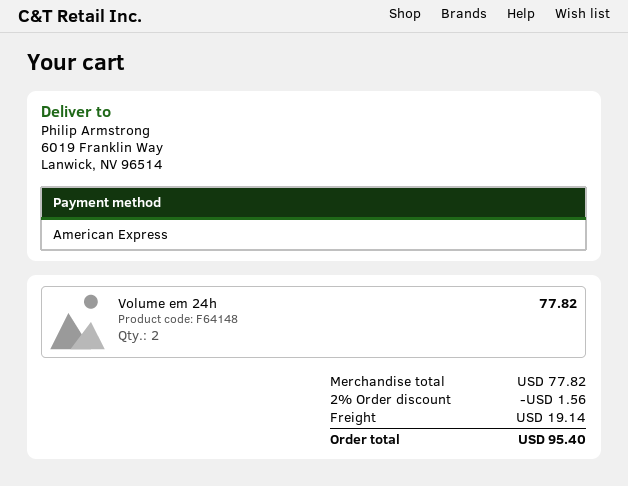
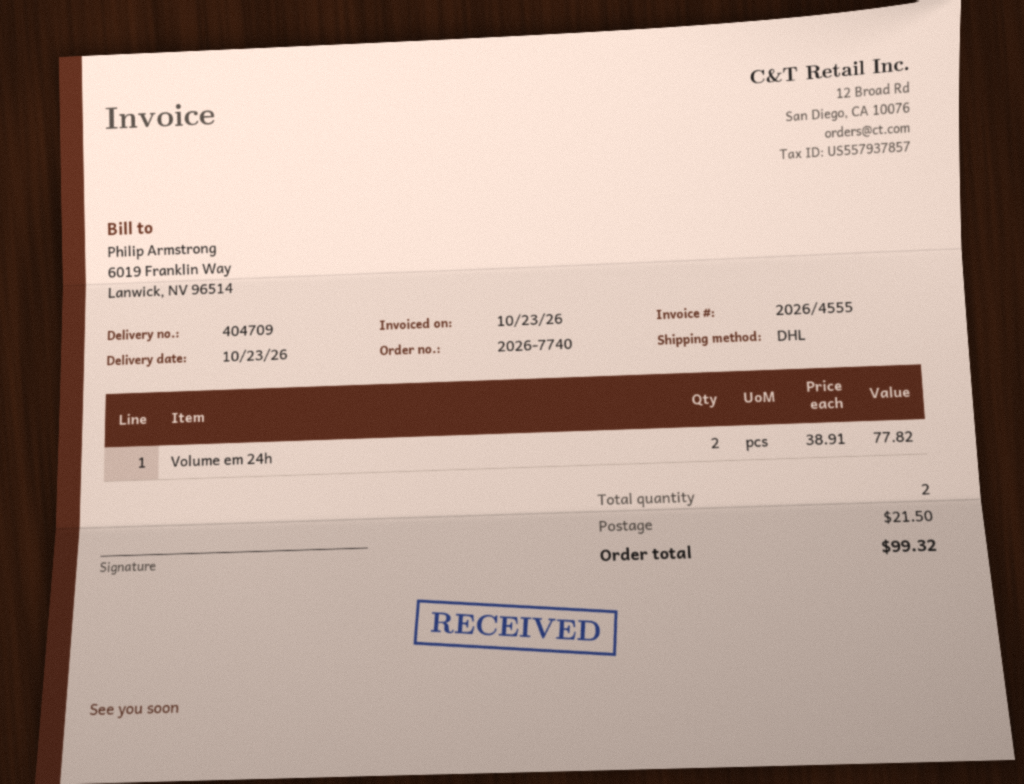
discount: 2% = 1.56 -> none
shipping: 19.14 -> 21.50
total: 95.40 -> 99.32

